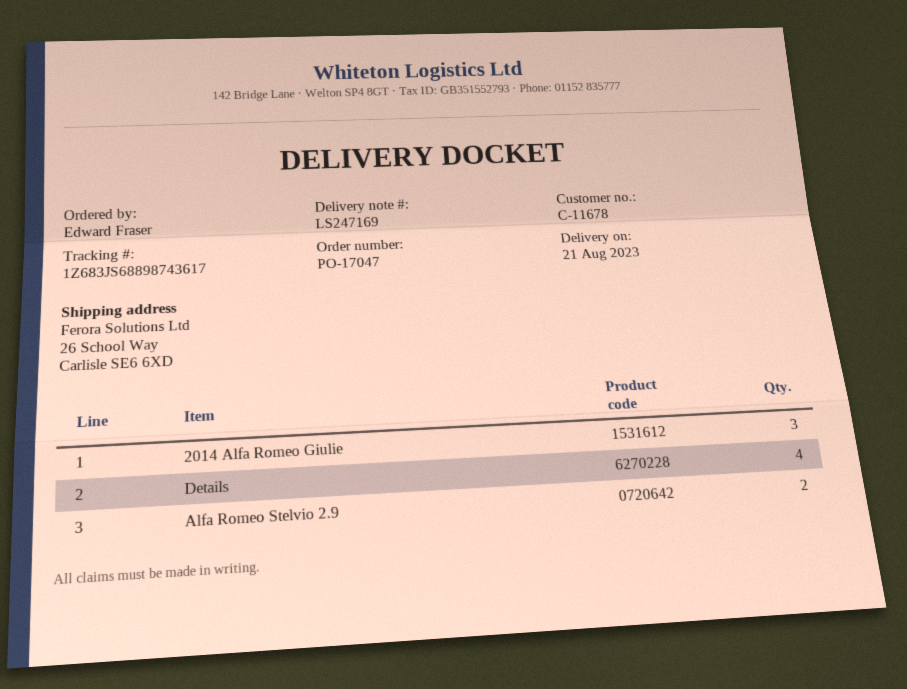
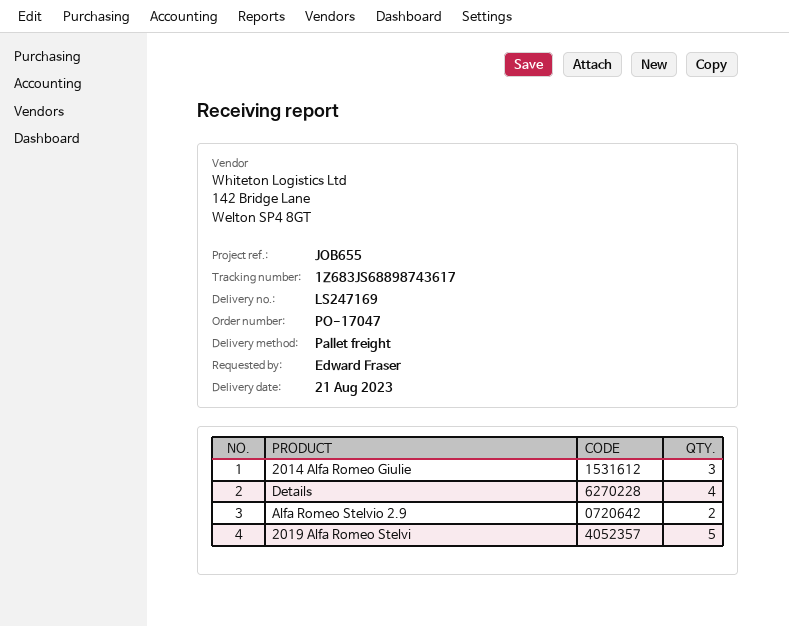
2019 Alfa Romeo Stelvi: none -> 5

